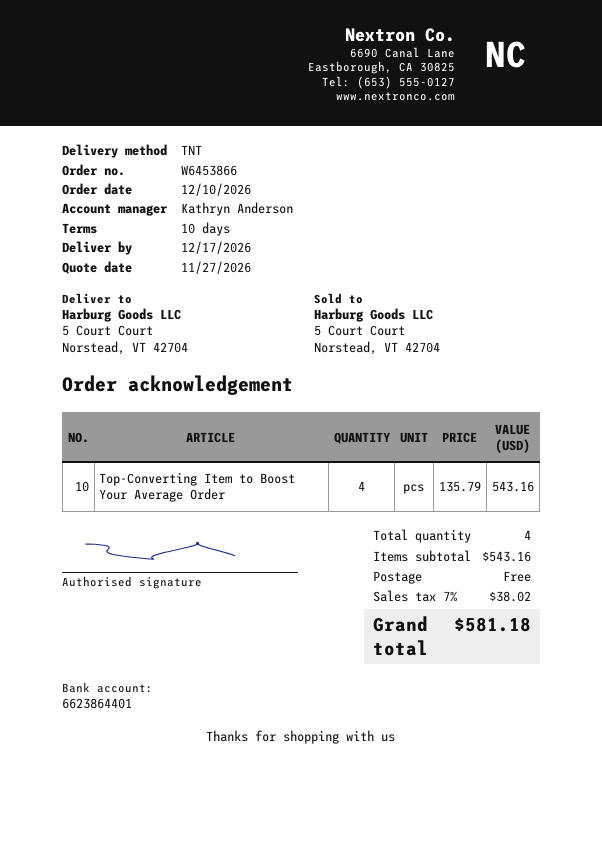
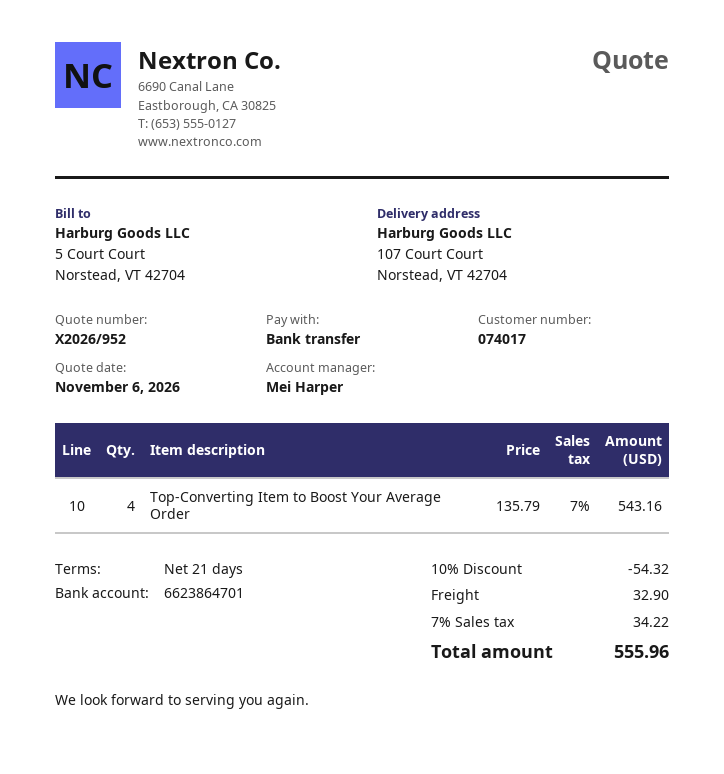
quote date: 2026-11-27 -> 2026-11-06
payment terms: 10 days -> 21 days
sales rep: Kathryn Anderson -> Mei Harper
bank account: 6623864401 -> 6623864701
ship to: 5 Court Court, Norstead, VT 42704 -> 107 Court Court, Norstead, VT 42704
discount: none -> 10% = 54.32
shipping: 0.00 -> 32.90
tax: 7% = 38.02 -> 7% = 34.22
total: 581.18 -> 555.96

